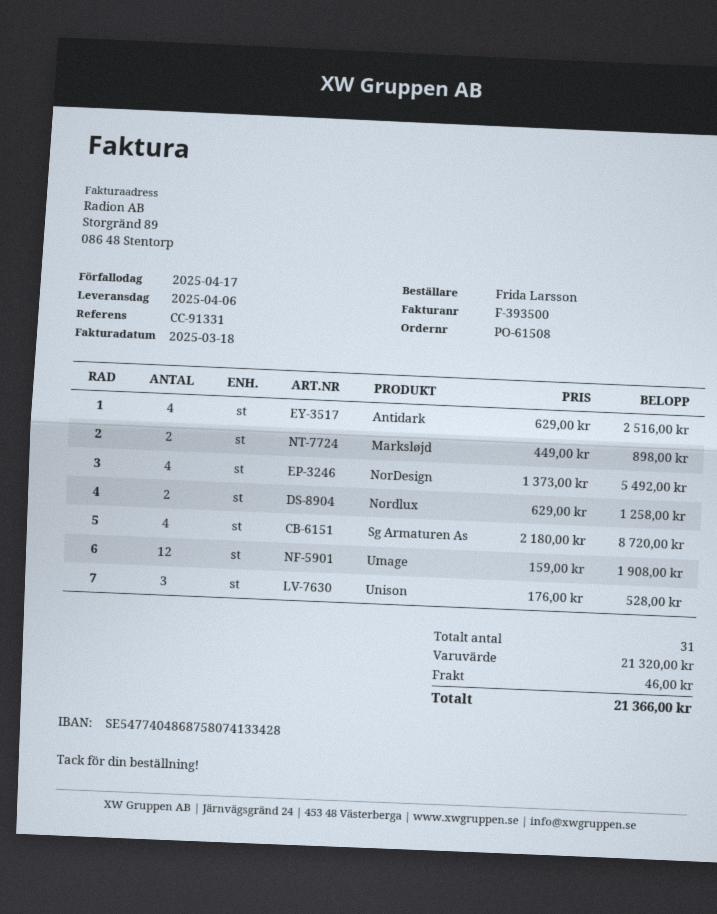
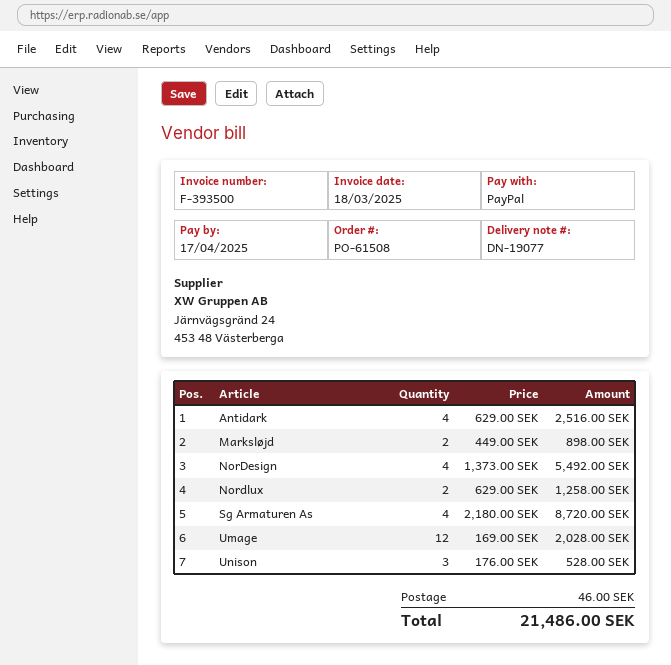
Umage: 12 x 159.00 = 1908.00 -> 12 x 169.00 = 2028.00
total: 21366.00 -> 21486.00

